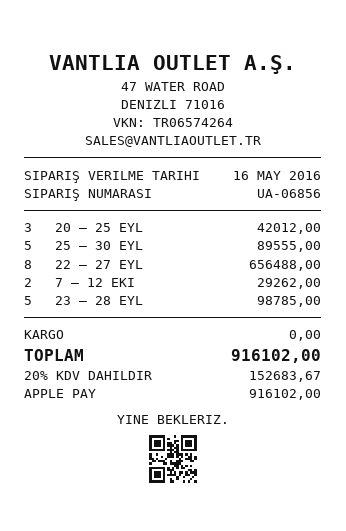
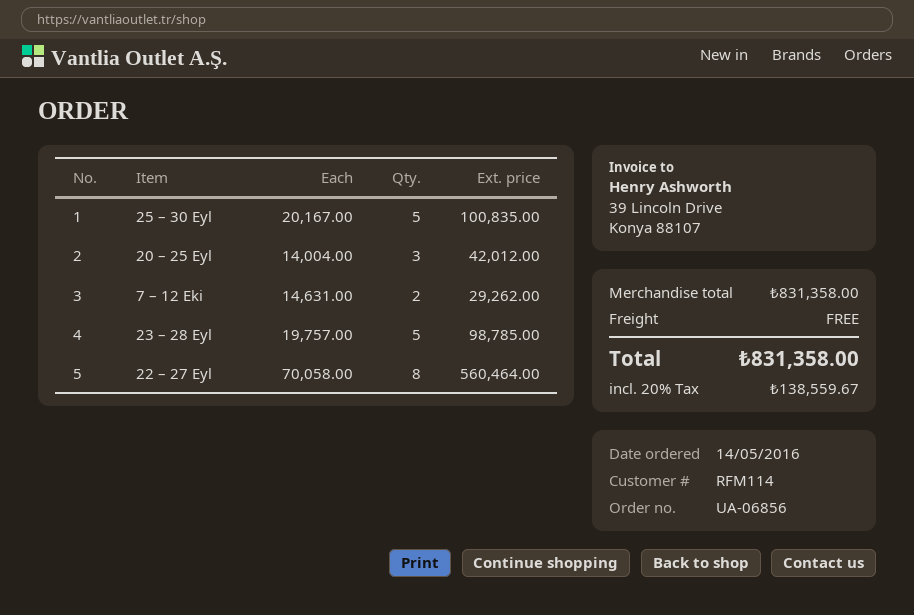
order date: 2016-05-16 -> 2016-05-14
25 – 30 EYL: 5 for 89555.00 -> 5 for 100835.00
22 – 27 EYL: 8 for 656488.00 -> 8 for 560464.00
tax: 20% = 152683.67 -> 20% = 138559.67
total: 916102.00 -> 831358.00

